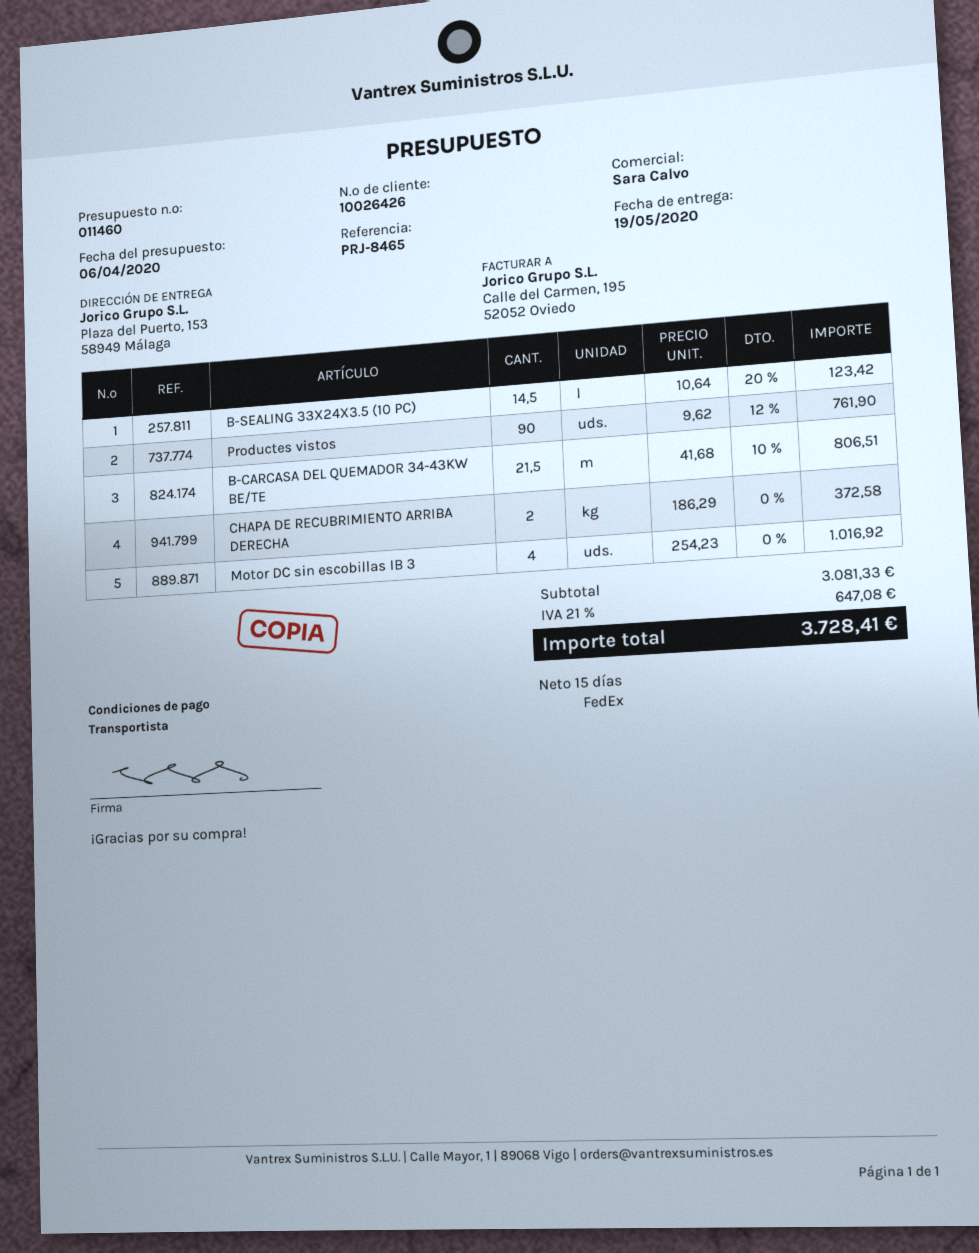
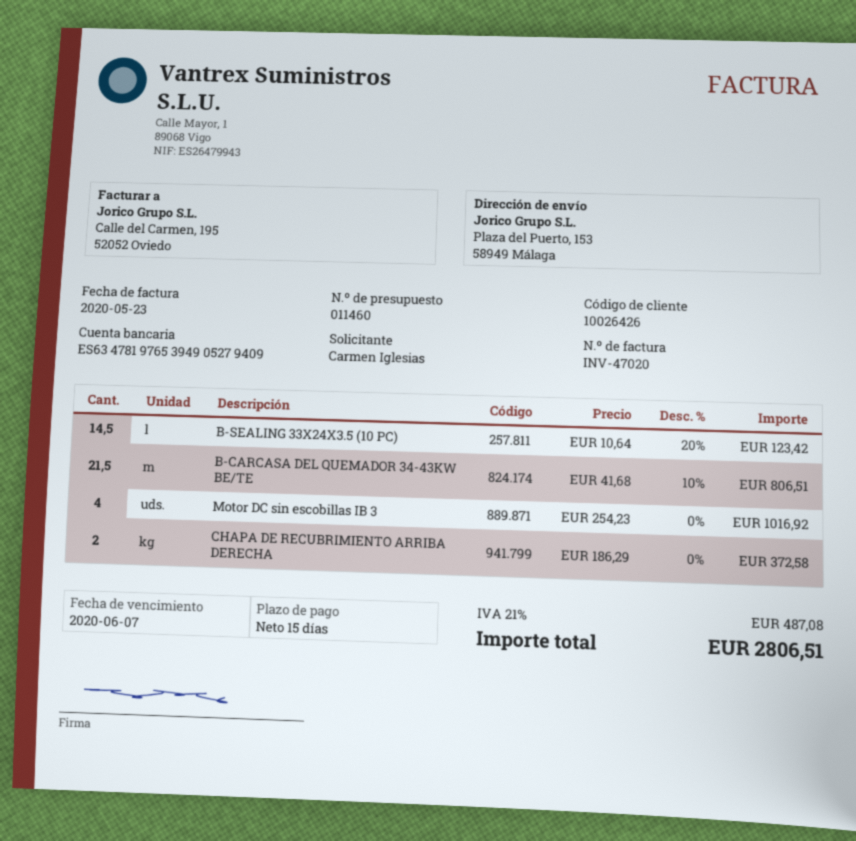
Productes vistos: 90 x 9.62 - 12% = 761.90 -> none
tax: 21% = 647.08 -> 21% = 487.08
total: 3728.41 -> 2806.51

